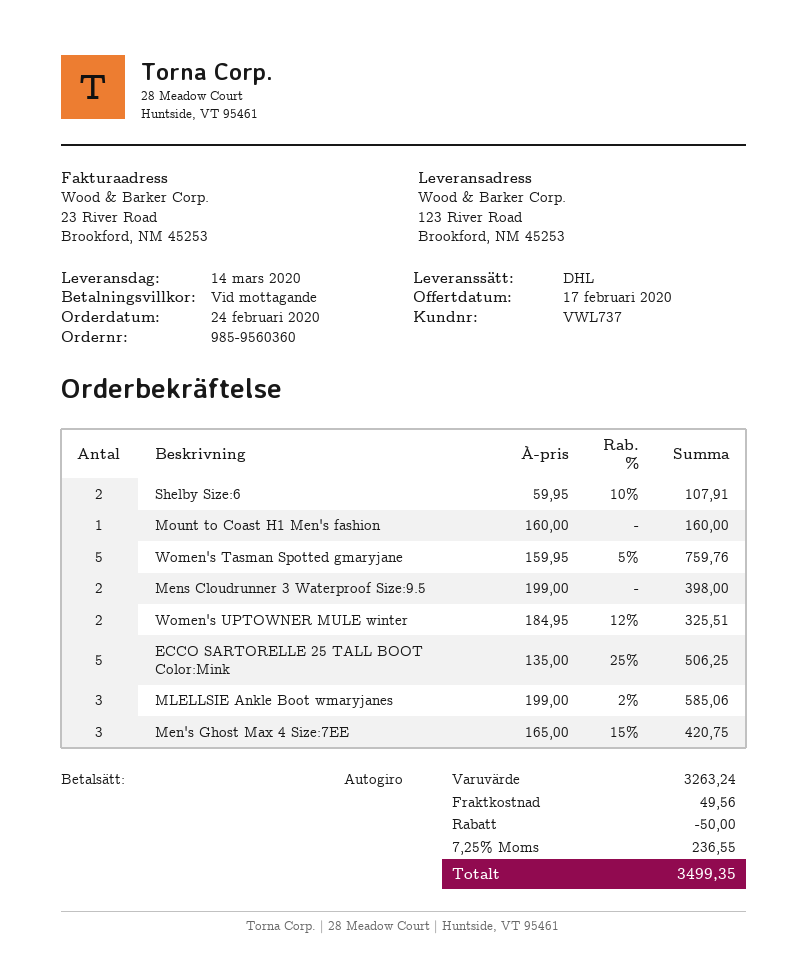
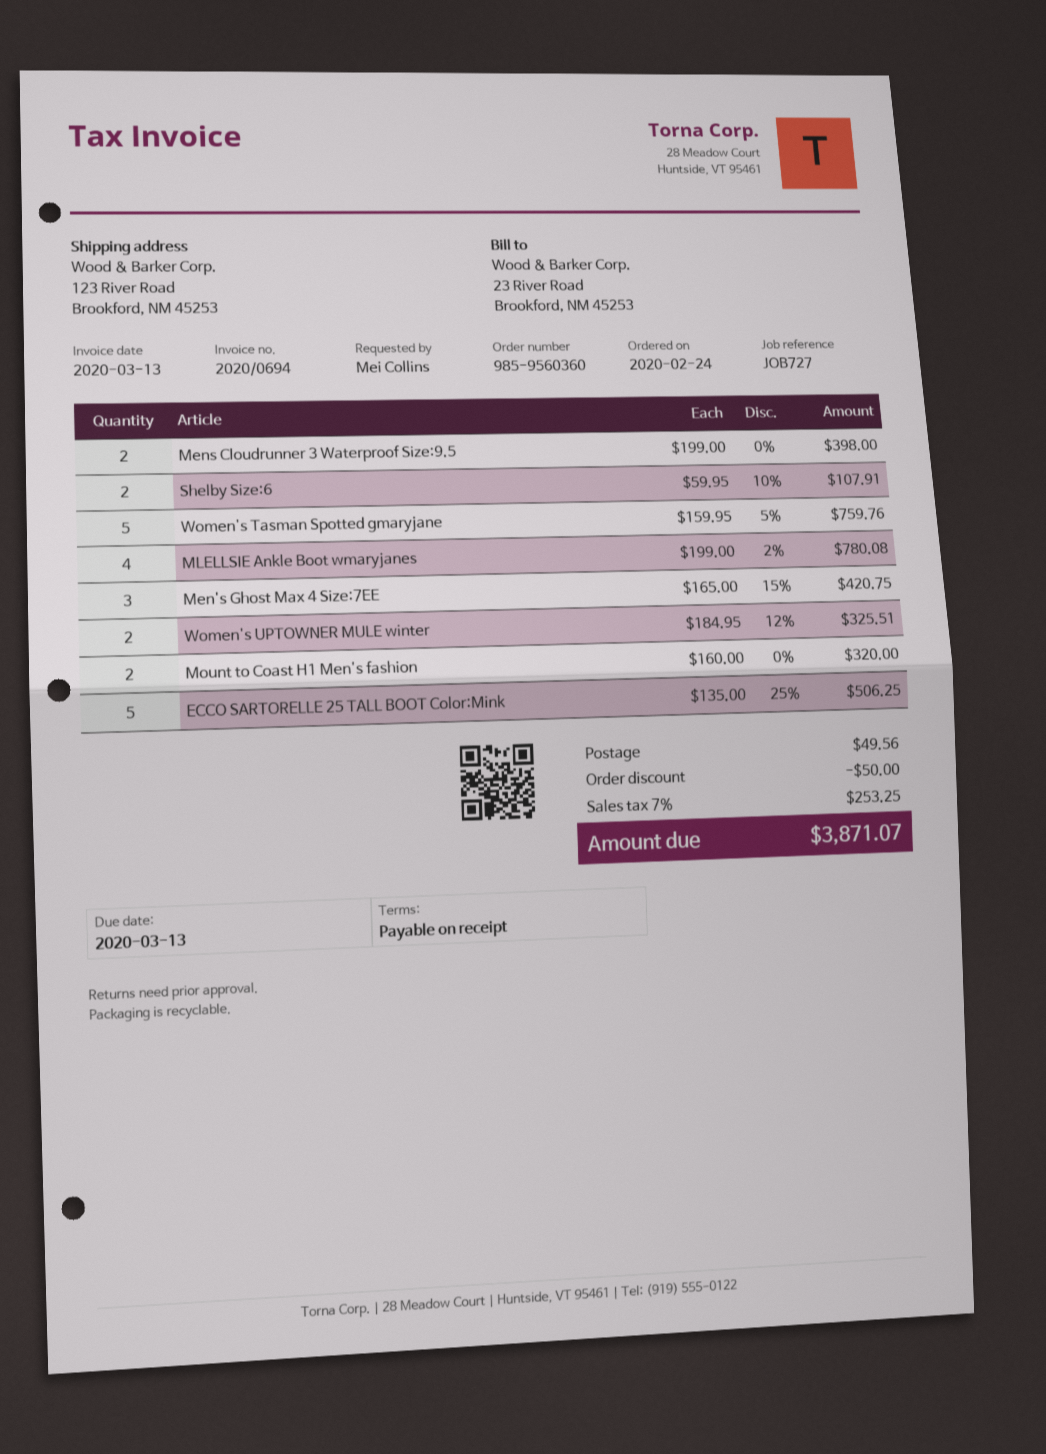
Mount to Coast H1 Men's fashion: 1 x 160.00 = 160.00 -> 2 x 160.00 = 320.00
MLELLSIE Ankle Boot wmaryjanes: 3 x 199.00 - 2% = 585.06 -> 4 x 199.00 - 2% = 780.08
tax: 7.25% = 236.55 -> 7% = 253.25
total: 3499.35 -> 3871.07

